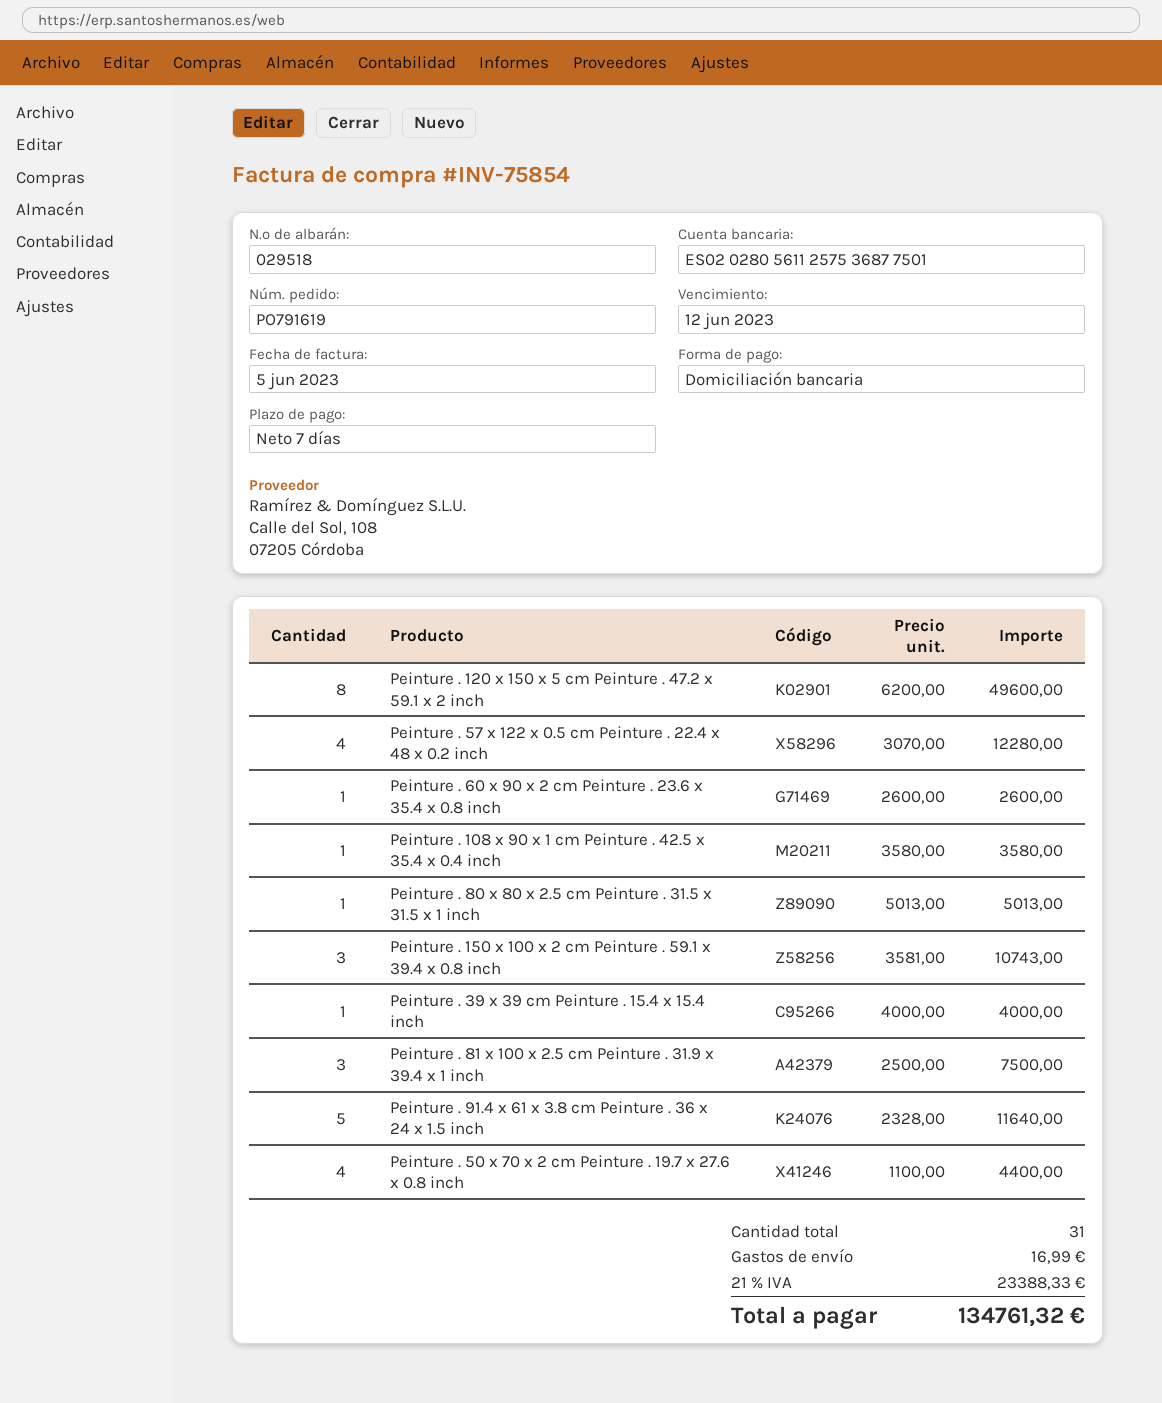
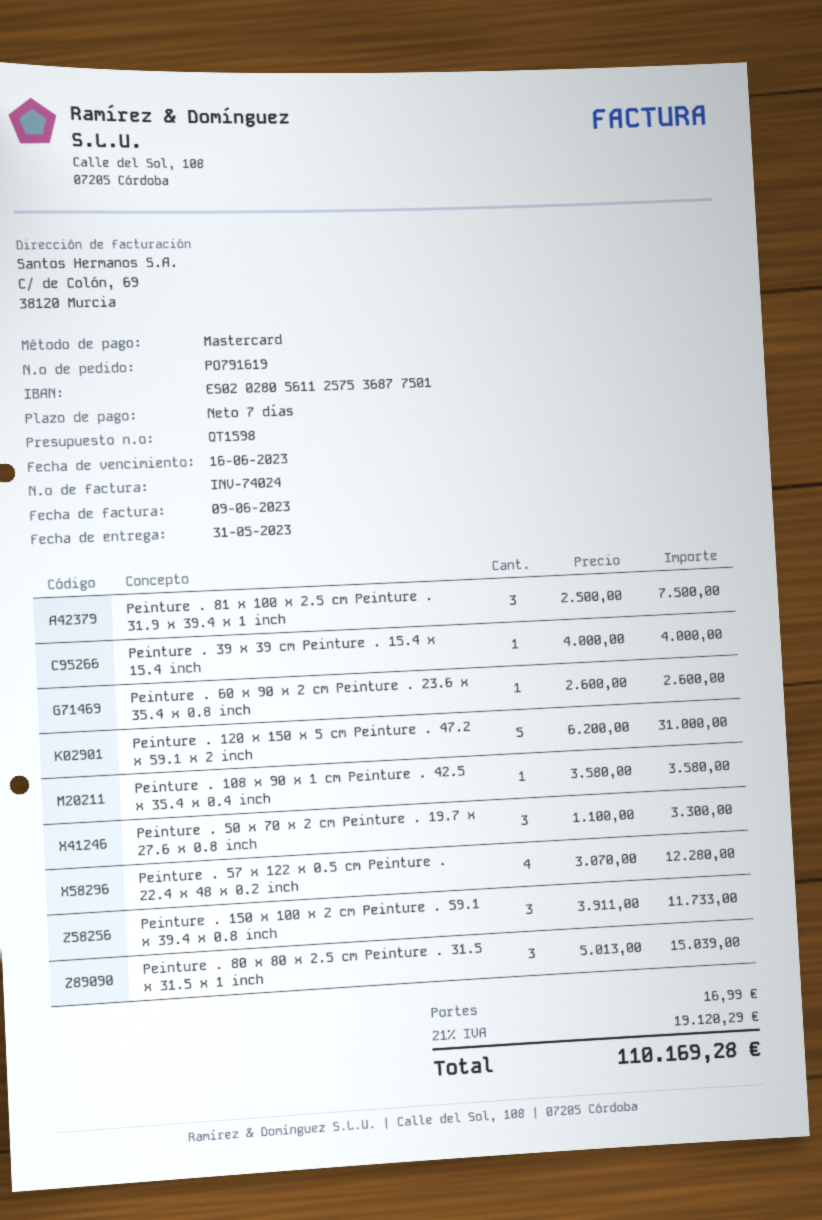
invoice number: INV-75854 -> INV-74024
invoice date: 2023-06-05 -> 2023-06-09
due date: 2023-06-12 -> 2023-06-16
payment method: direct debit -> Mastercard
Peinture . 120 x 150 x 5 cm Peinture . 47.2 x 59.1 x 2 inch: 8 x 6200.00 = 49600.00 -> 5 x 6200.00 = 31000.00
Peinture . 80 x 80 x 2.5 cm Peinture . 31.5 x 31.5 x 1 inch: 1 x 5013.00 = 5013.00 -> 3 x 5013.00 = 15039.00
Peinture . 150 x 100 x 2 cm Peinture . 59.1 x 39.4 x 0.8 inch: 3 x 3581.00 = 10743.00 -> 3 x 3911.00 = 11733.00
Peinture . 91.4 x 61 x 3.8 cm Peinture . 36 x 24 x 1.5 inch: 5 x 2328.00 = 11640.00 -> none
Peinture . 50 x 70 x 2 cm Peinture . 19.7 x 27.6 x 0.8 inch: 4 x 1100.00 = 4400.00 -> 3 x 1100.00 = 3300.00
tax: 21% = 23388.33 -> 21% = 19120.29
total: 134761.32 -> 110169.28

